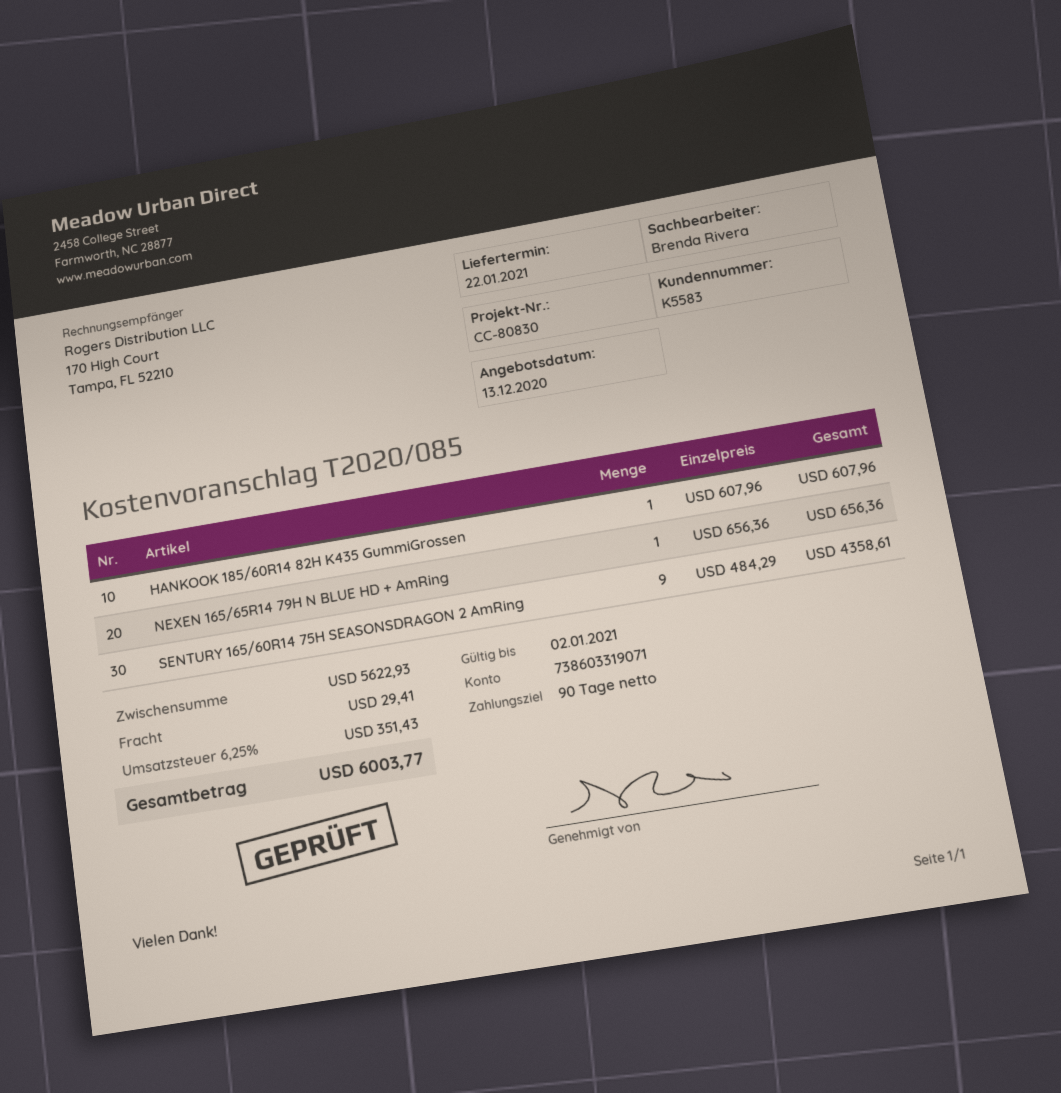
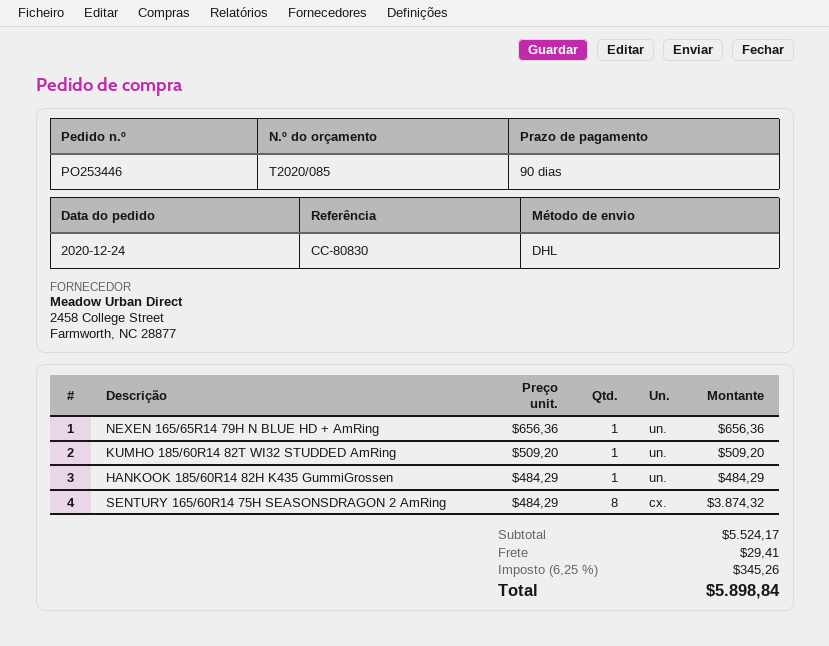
HANKOOK 185/60R14 82H K435 GummiGrossen: 1 x 607.96 = 607.96 -> 1 x 484.29 = 484.29
SENTURY 165/60R14 75H SEASONSDRAGON 2 AmRing: 9 x 484.29 = 4358.61 -> 8 x 484.29 = 3874.32
KUMHO 185/60R14 82T WI32 STUDDED AmRing: none -> 1 x 509.20 = 509.20
subtotal: 5622.93 -> 5524.17
tax: 6.25% = 351.43 -> 6.25% = 345.26
total: 6003.77 -> 5898.84

